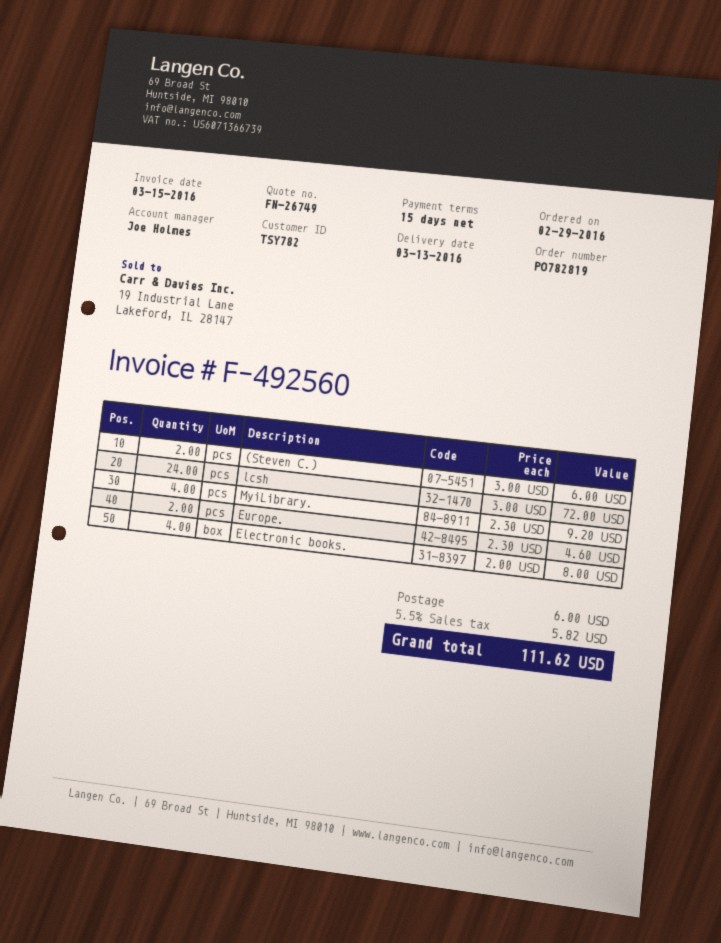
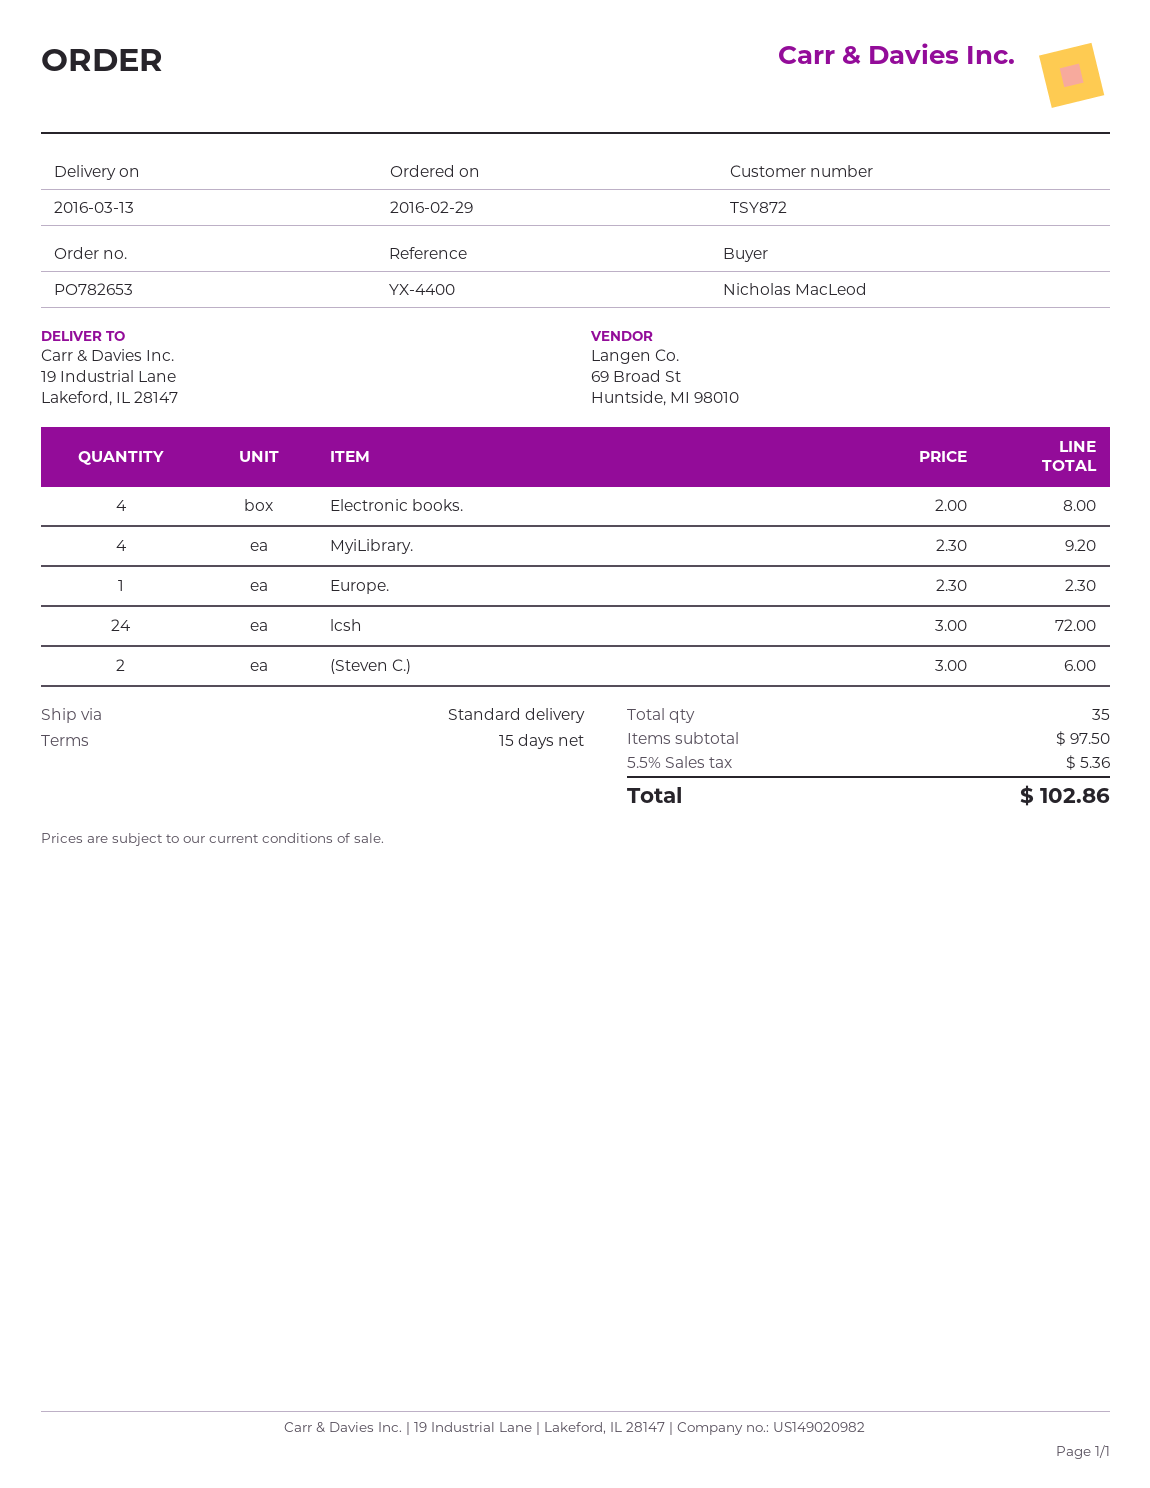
order number: PO782819 -> PO782653
customer number: TSY782 -> TSY872
Europe.: 2 x 2.30 = 4.60 -> 1 x 2.30 = 2.30
shipping: 6.00 -> none
tax: 5.5% = 5.82 -> 5.5% = 5.36
total: 111.62 -> 102.86

